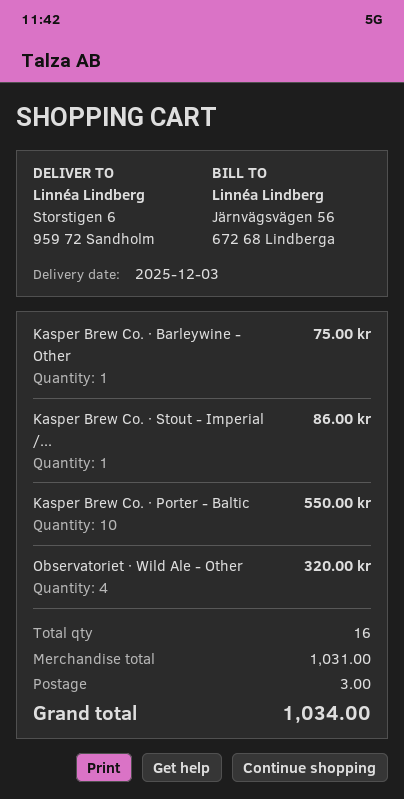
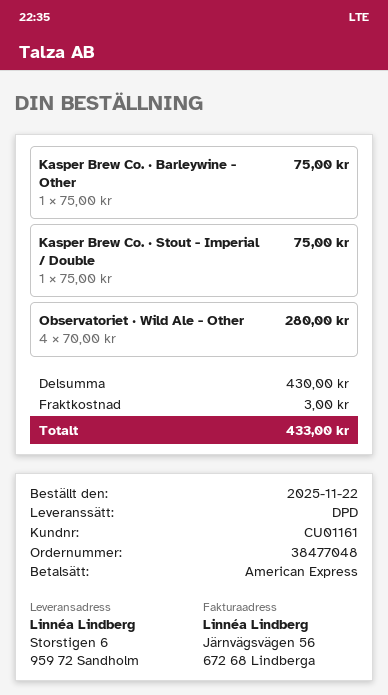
Kasper Brew Co. · Stout - Imperial /...: 1 for 86.00 -> 1 for 75.00
Kasper Brew Co. · Porter - Baltic: 10 for 550.00 -> none
Observatoriet · Wild Ale - Other: 4 for 320.00 -> 4 for 280.00
subtotal: 1031.00 -> 430.00
total: 1034.00 -> 433.00

